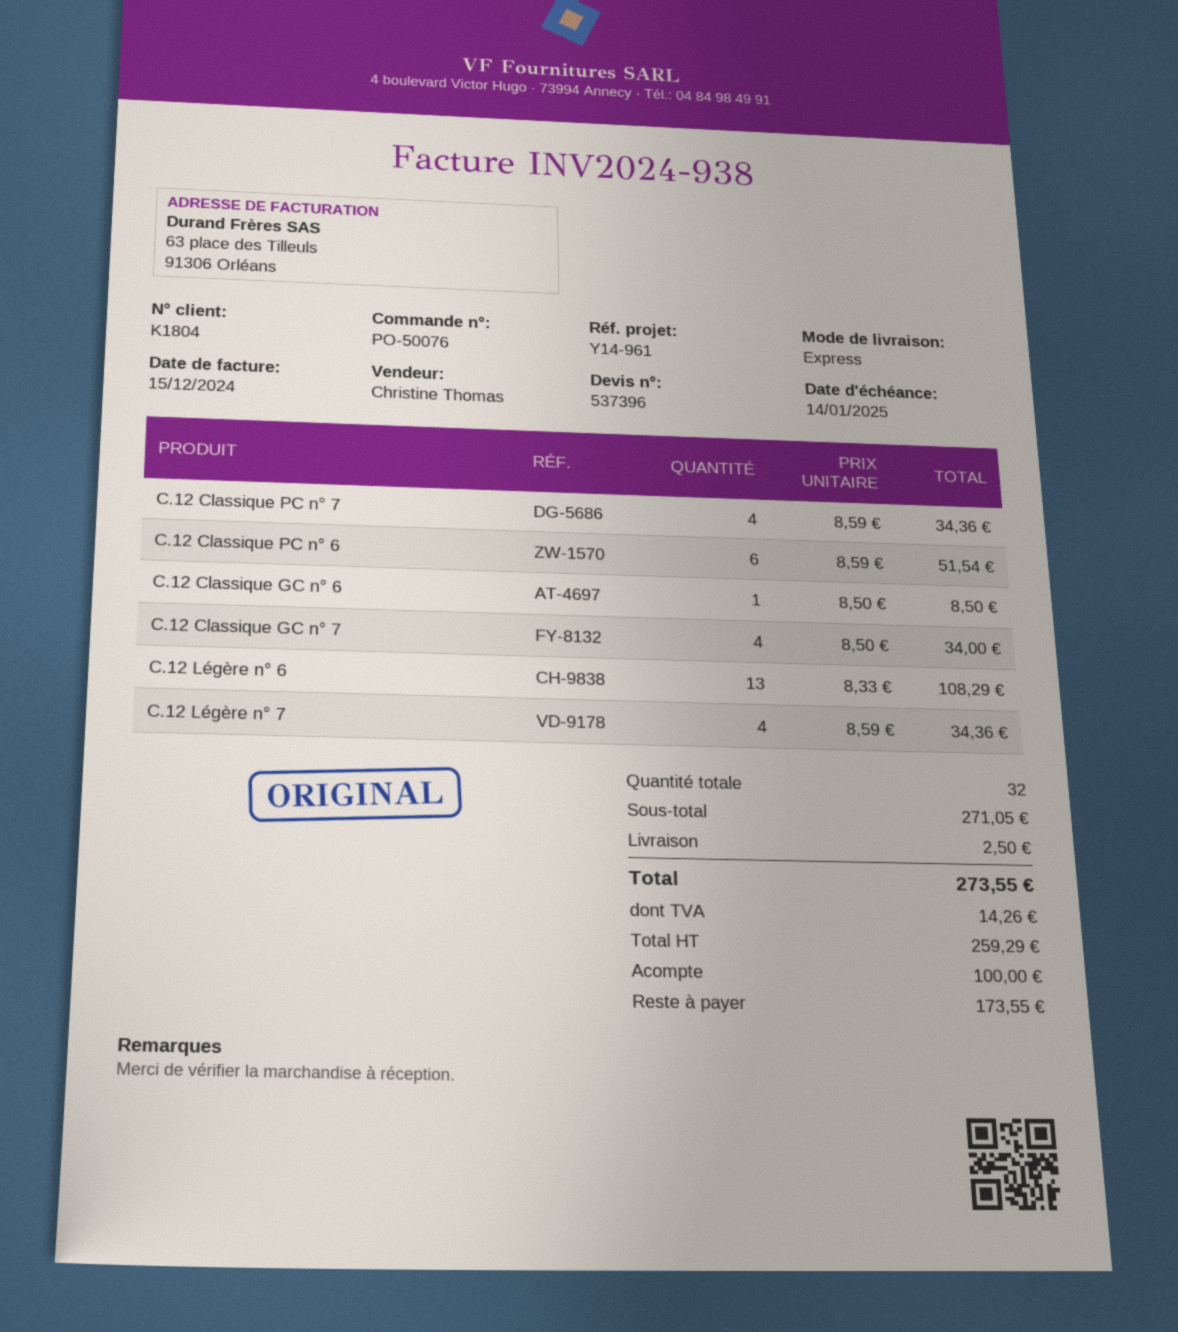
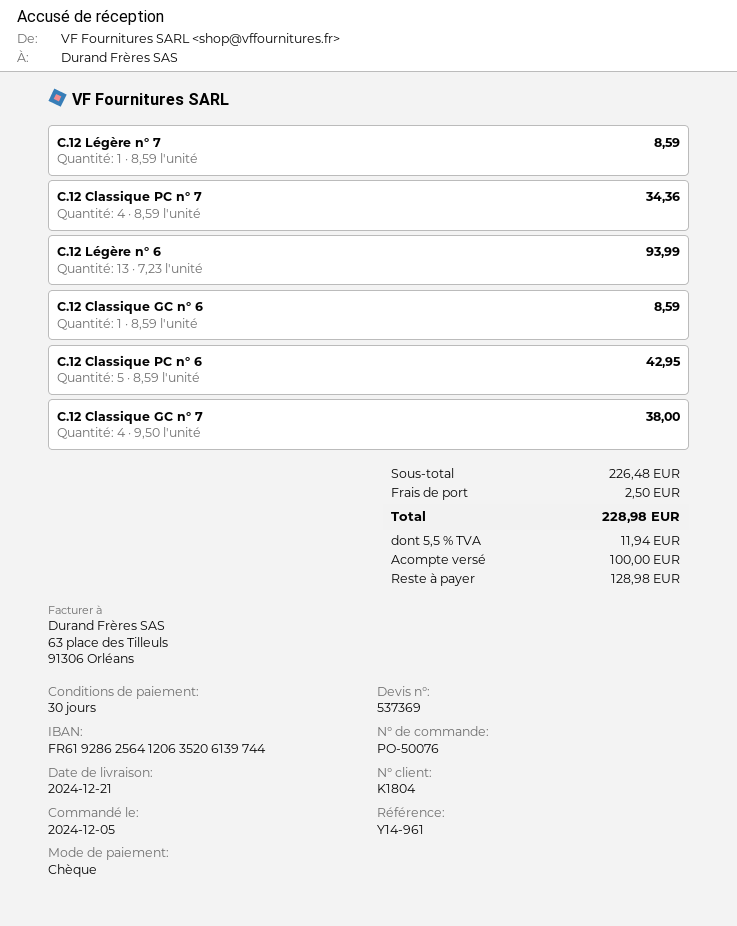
quote number: 537396 -> 537369
C.12 Classique PC n° 6: 6 x 8.59 = 51.54 -> 5 x 8.59 = 42.95
C.12 Classique GC n° 6: 1 x 8.50 = 8.50 -> 1 x 8.59 = 8.59
C.12 Classique GC n° 7: 4 x 8.50 = 34.00 -> 4 x 9.50 = 38.00
C.12 Légère n° 6: 13 x 8.33 = 108.29 -> 13 x 7.23 = 93.99
C.12 Légère n° 7: 4 x 8.59 = 34.36 -> 1 x 8.59 = 8.59
subtotal: 271.05 -> 226.48
tax: 14.26 -> 11.94
total: 273.55 -> 228.98
balance: 173.55 -> 128.98

